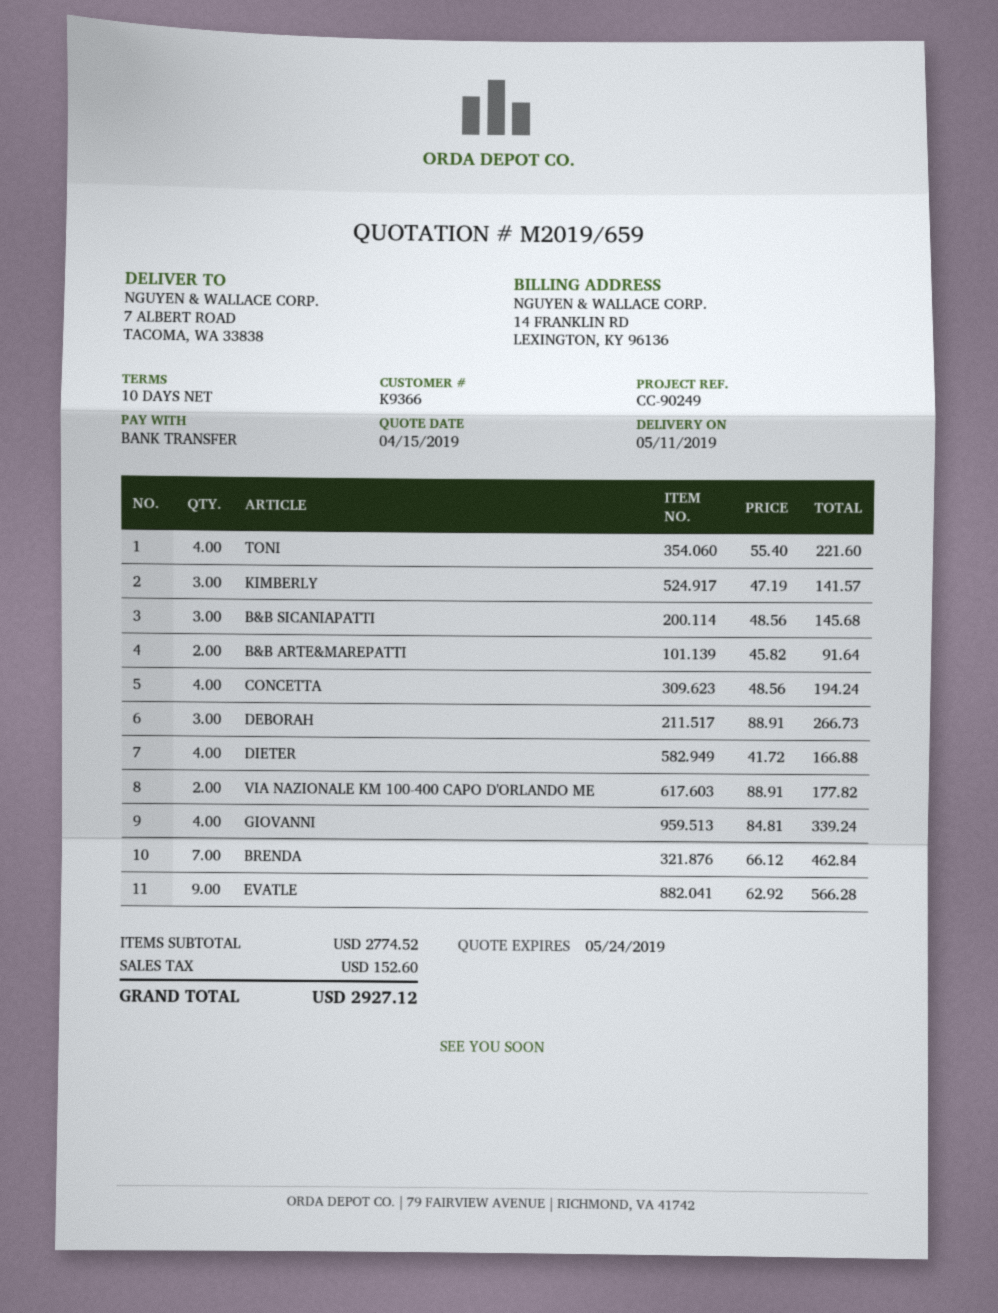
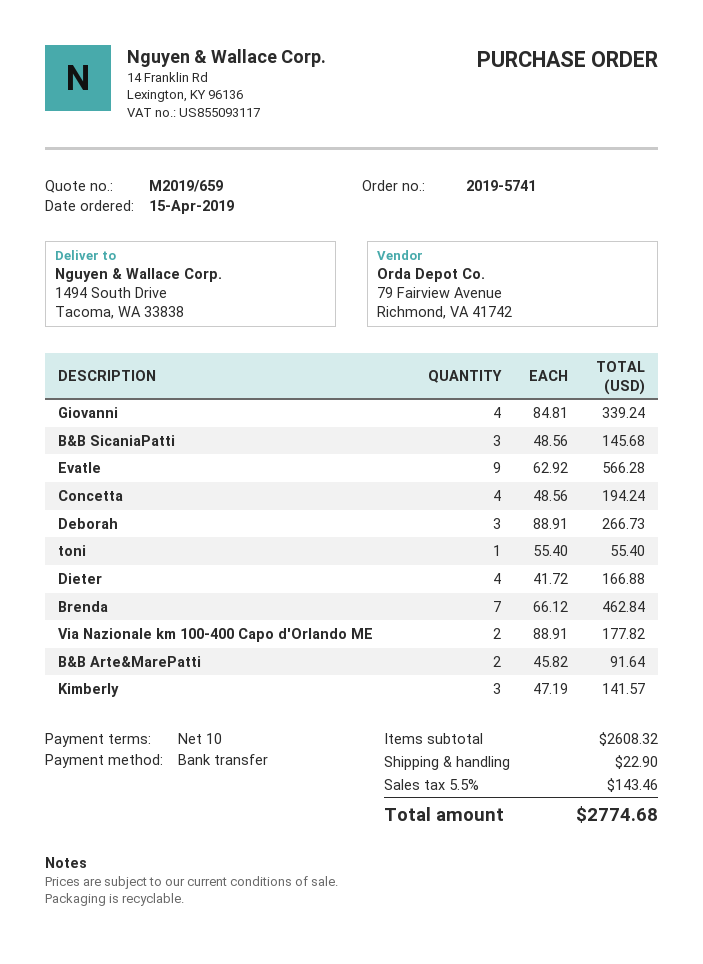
ship to: 7 ALBERT ROAD, TACOMA, WA 33838 -> 1494 South Drive, Tacoma, WA 33838
TONI: 4 x 55.40 = 221.60 -> 1 x 55.40 = 55.40
subtotal: 2774.52 -> 2608.32
shipping: none -> 22.90
tax: 152.60 -> 143.46
total: 2927.12 -> 2774.68

